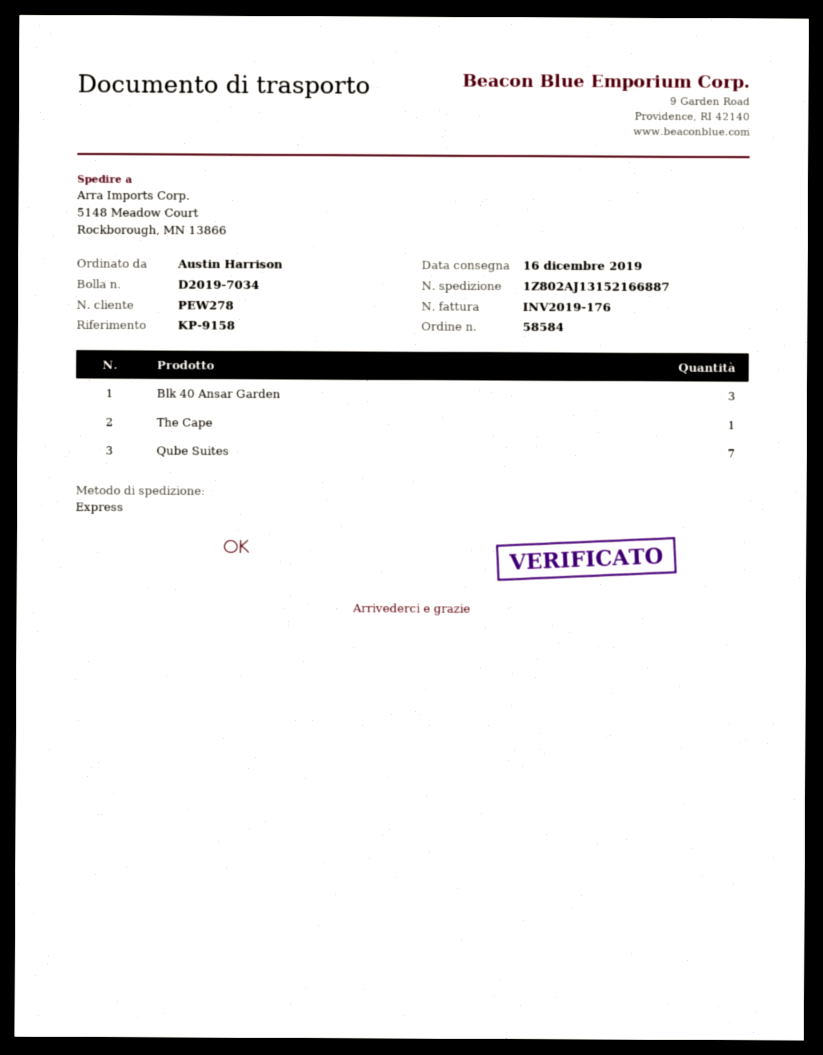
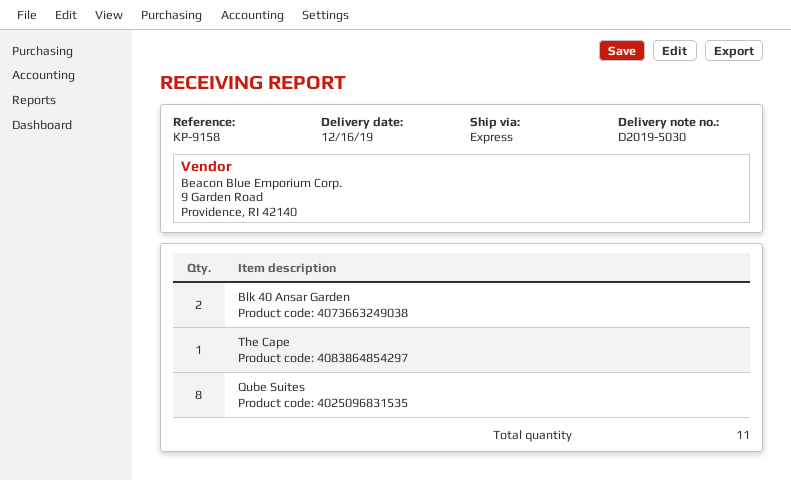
delivery note number: D2019-7034 -> D2019-5030
Blk 40 Ansar Garden: 3 -> 2
Qube Suites: 7 -> 8

